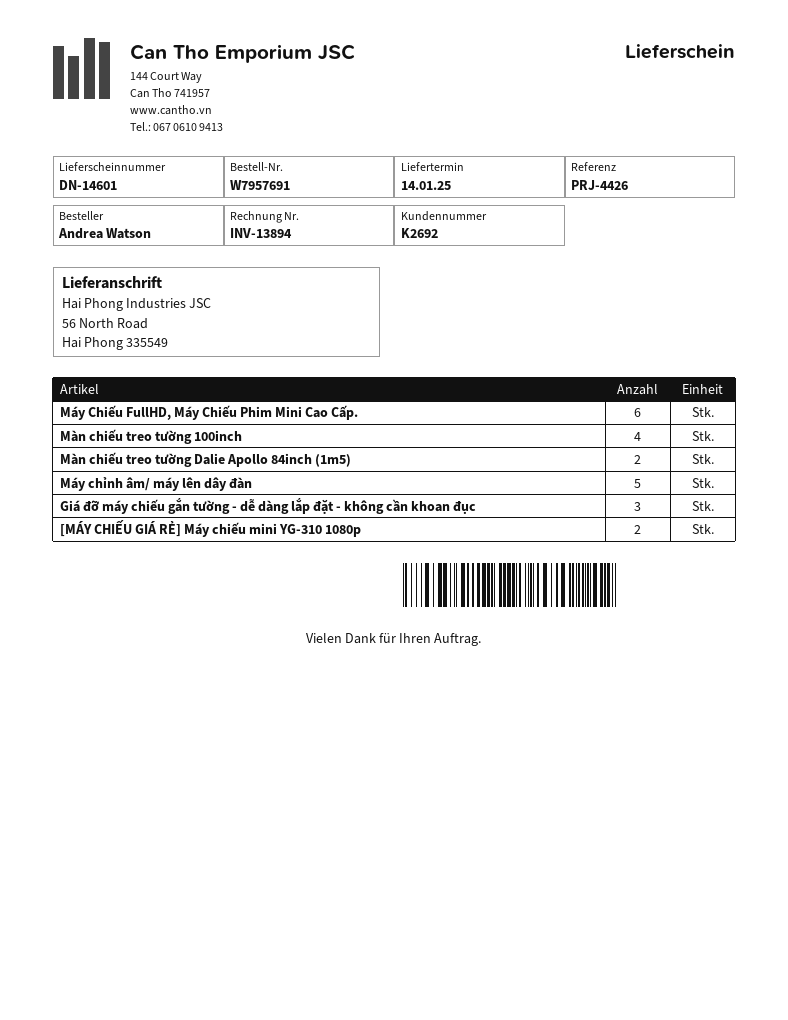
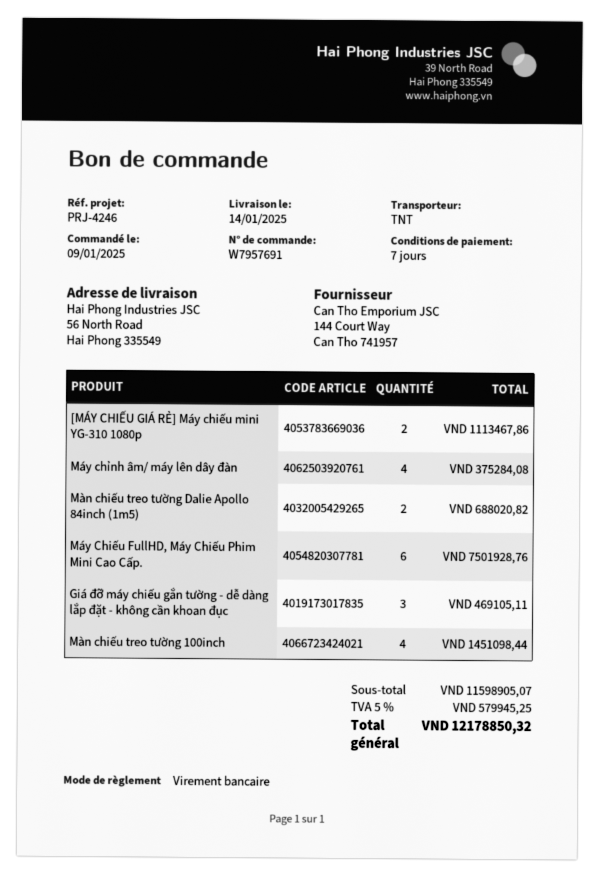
reference: PRJ-4426 -> PRJ-4246
Máy chỉnh âm/ máy lên dây đàn: 5 -> 4

